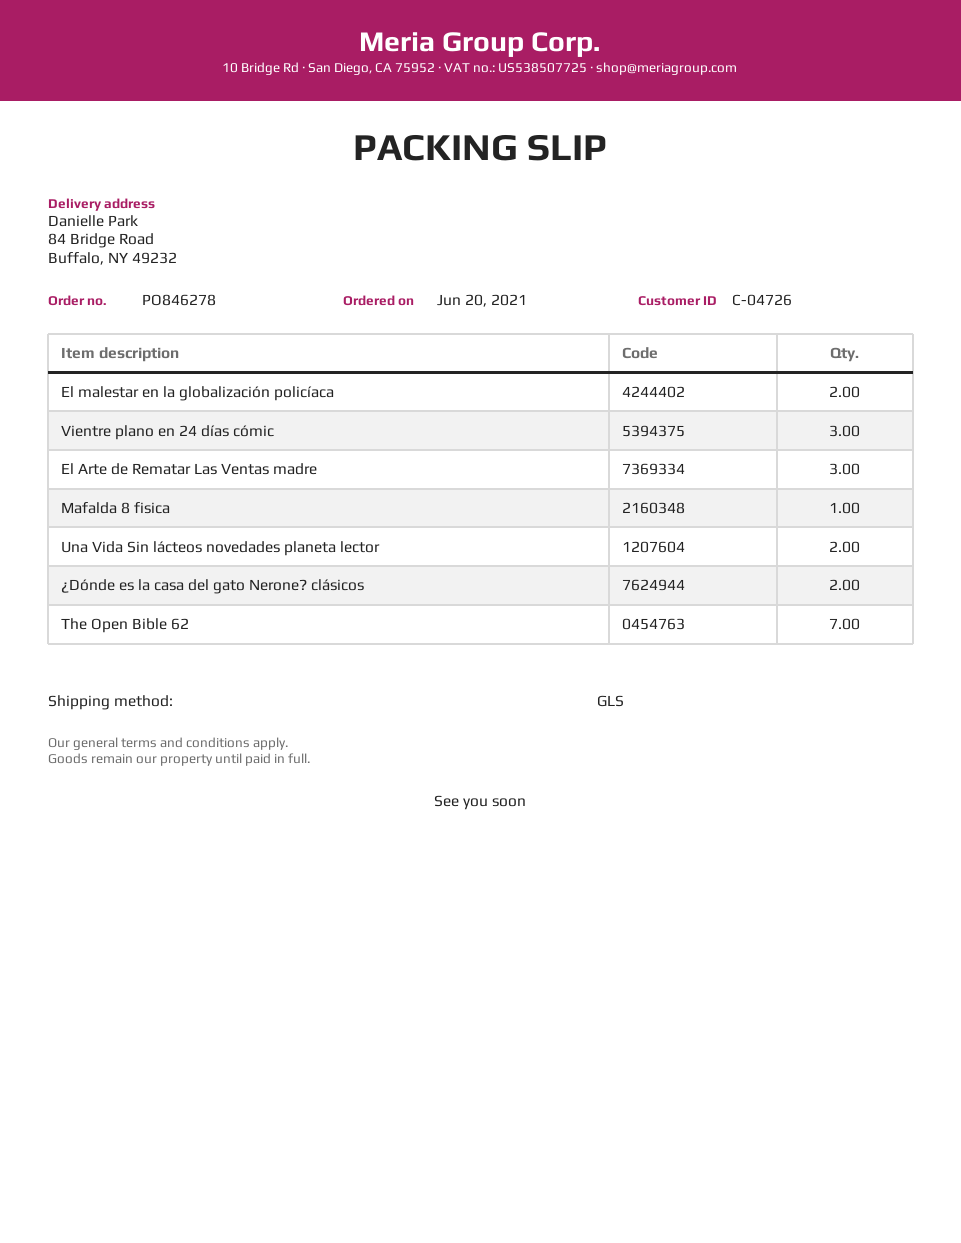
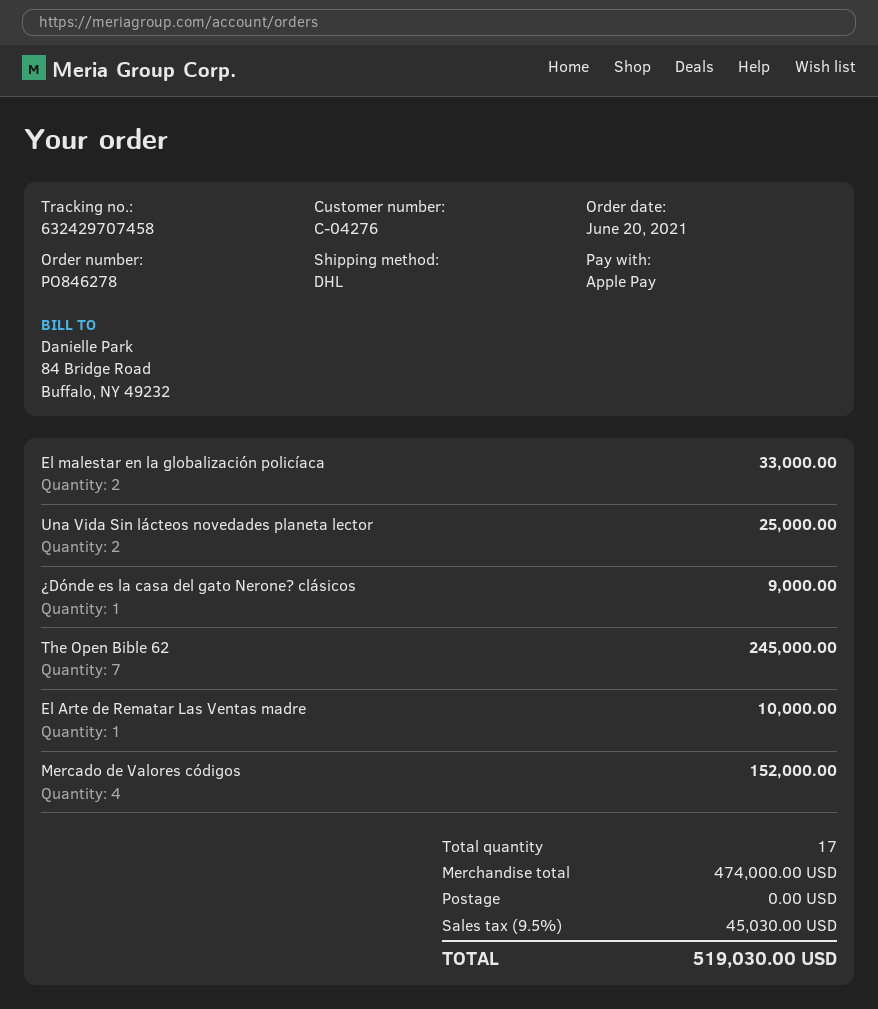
customer number: C-04726 -> C-04276
shipping method: GLS -> DHL
Vientre plano en 24 días cómic: 3 -> none
El Arte de Rematar Las Ventas madre: 3 -> 1
Mafalda 8 fisica: 1 -> none
¿Dónde es la casa del gato Nerone? clásicos: 2 -> 1
Mercado de Valores códigos: none -> 4

